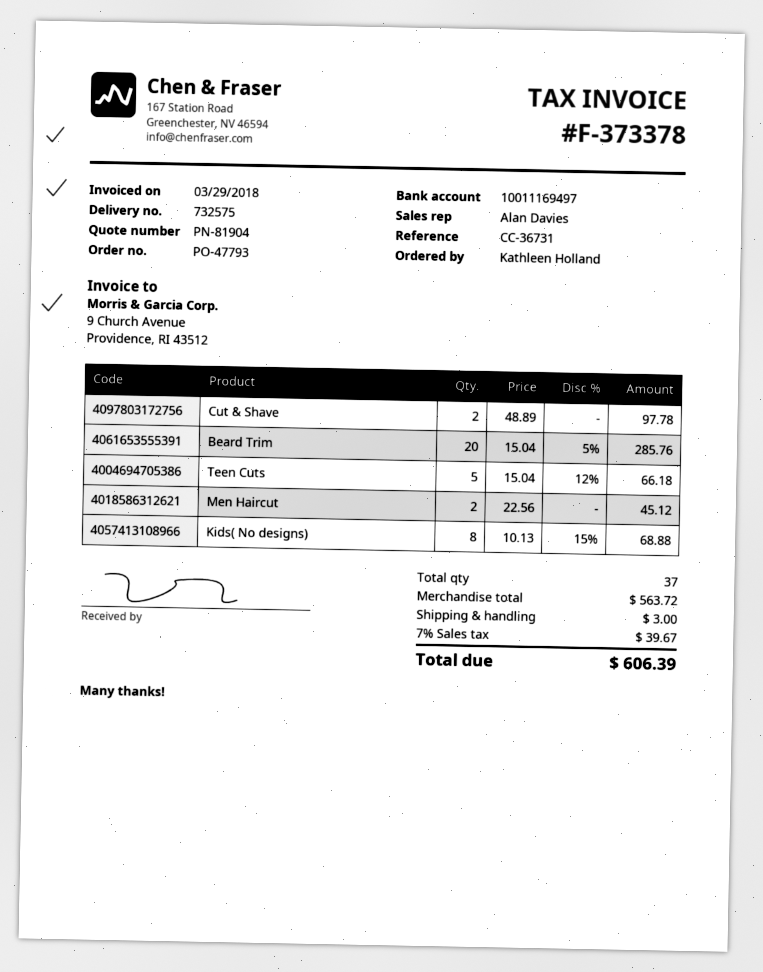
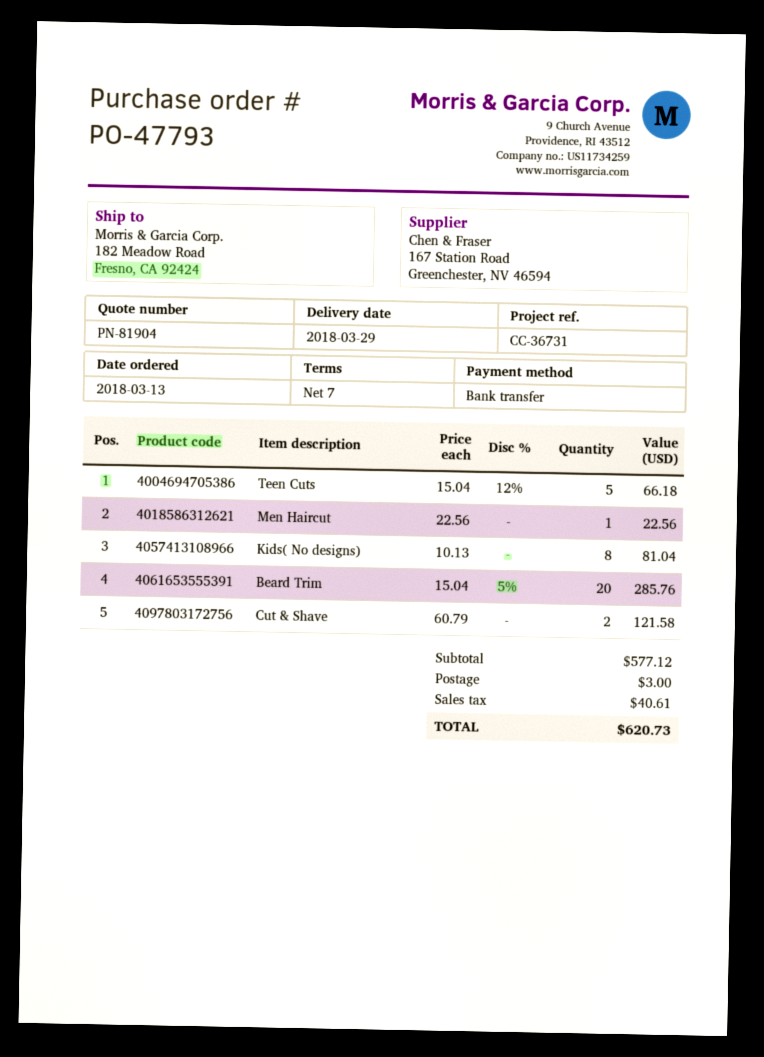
Cut & Shave: 2 x 48.89 = 97.78 -> 2 x 60.79 = 121.58
Men Haircut: 2 x 22.56 = 45.12 -> 1 x 22.56 = 22.56
Kids( No designs): 8 x 10.13 - 15% = 68.88 -> 8 x 10.13 = 81.04
subtotal: 563.72 -> 577.12
tax: 39.67 -> 40.61
total: 606.39 -> 620.73

